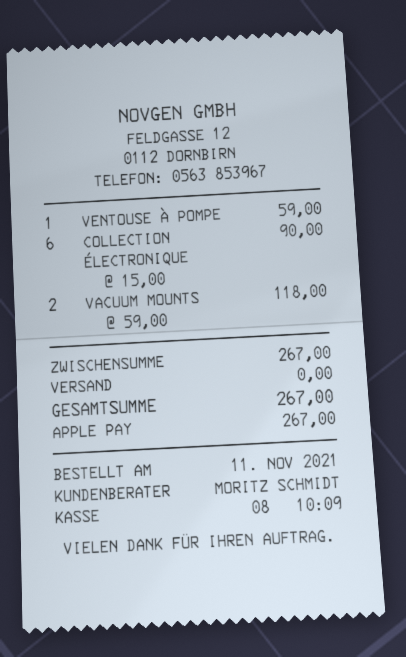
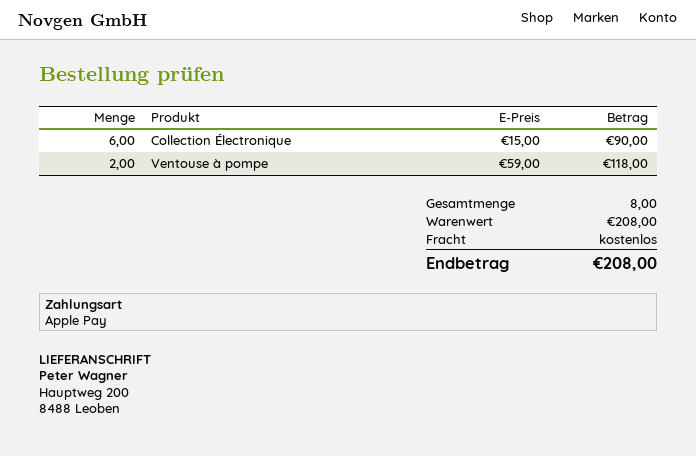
VENTOUSE À POMPE: 1 x 59.00 = 59.00 -> 2 x 59.00 = 118.00
VACUUM MOUNTS: 2 x 59.00 = 118.00 -> none
subtotal: 267.00 -> 208.00
total: 267.00 -> 208.00

